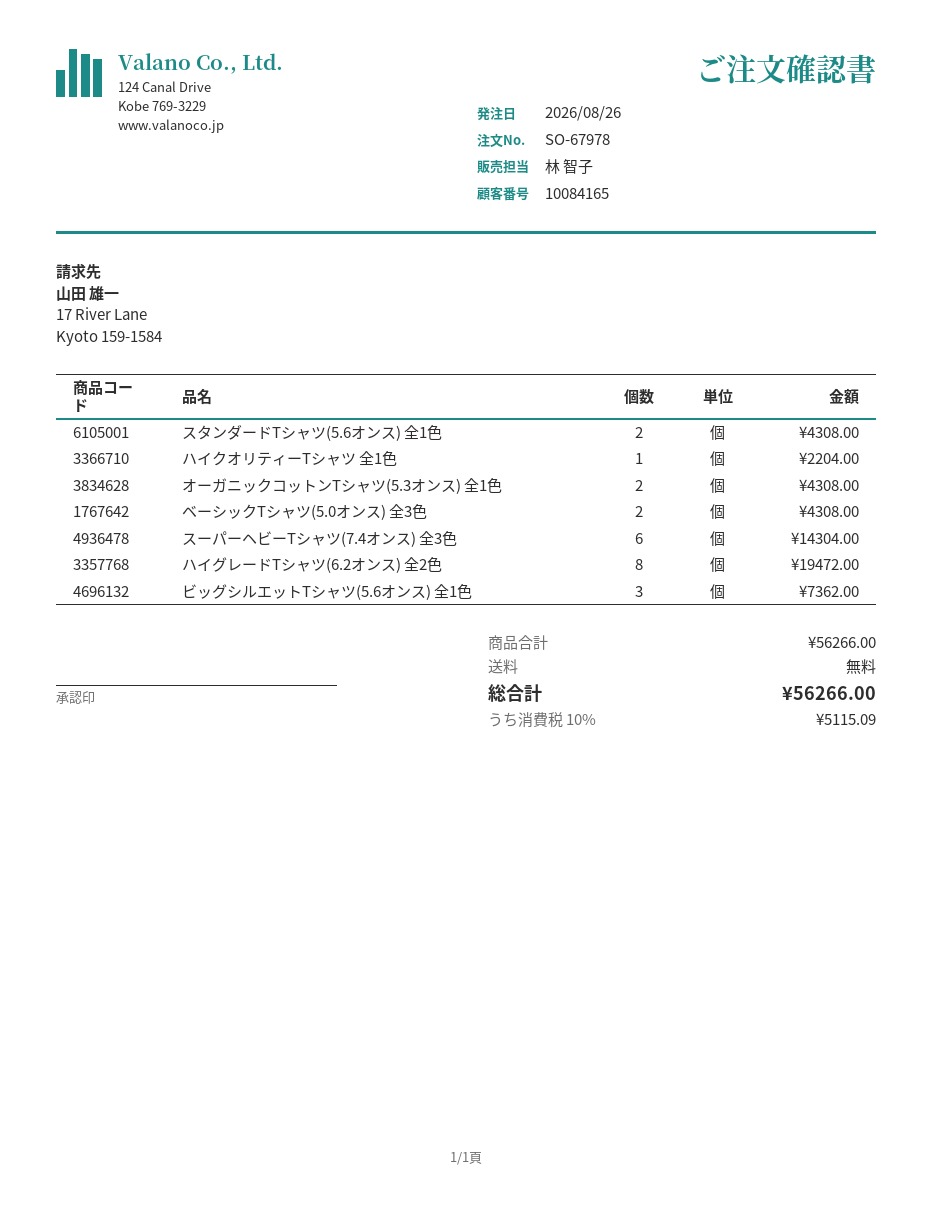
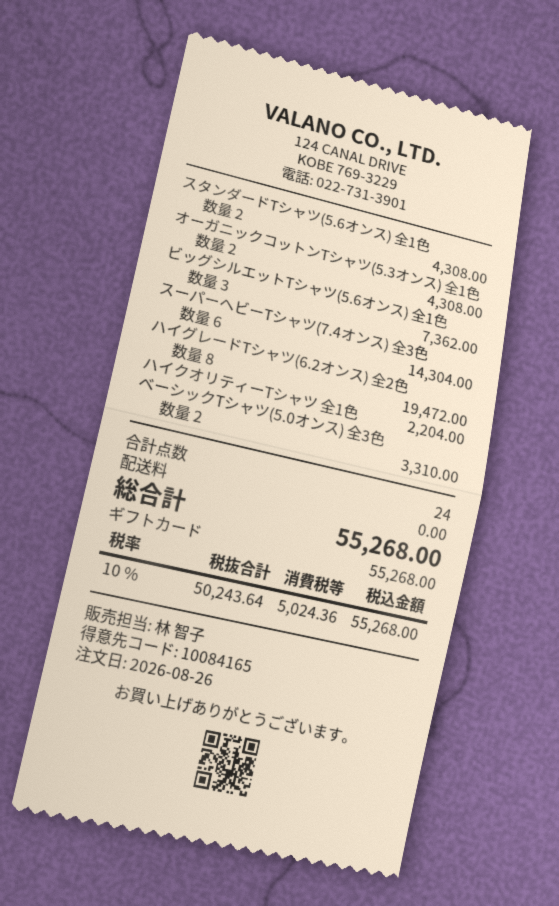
ベーシックTシャツ(5.0オンス) 全3色: 2 for 4308.00 -> 2 for 3310.00
tax: 10% = 5115.09 -> 10% = 5024.36
total: 56266.00 -> 55268.00

